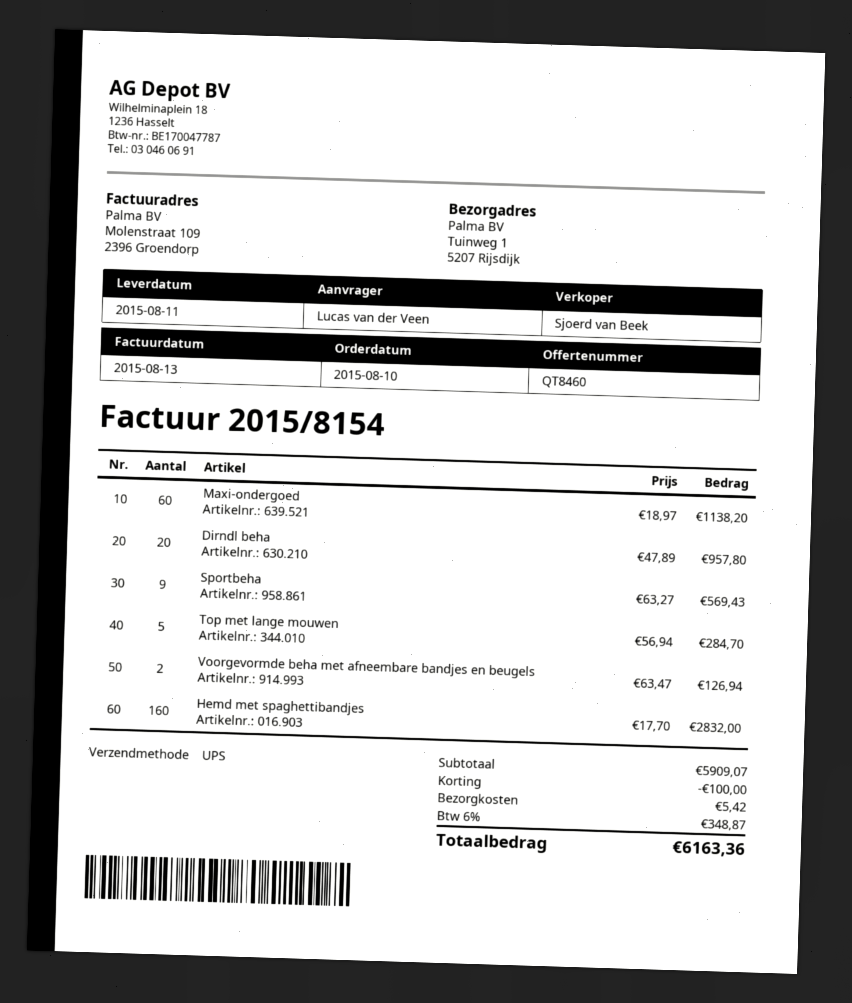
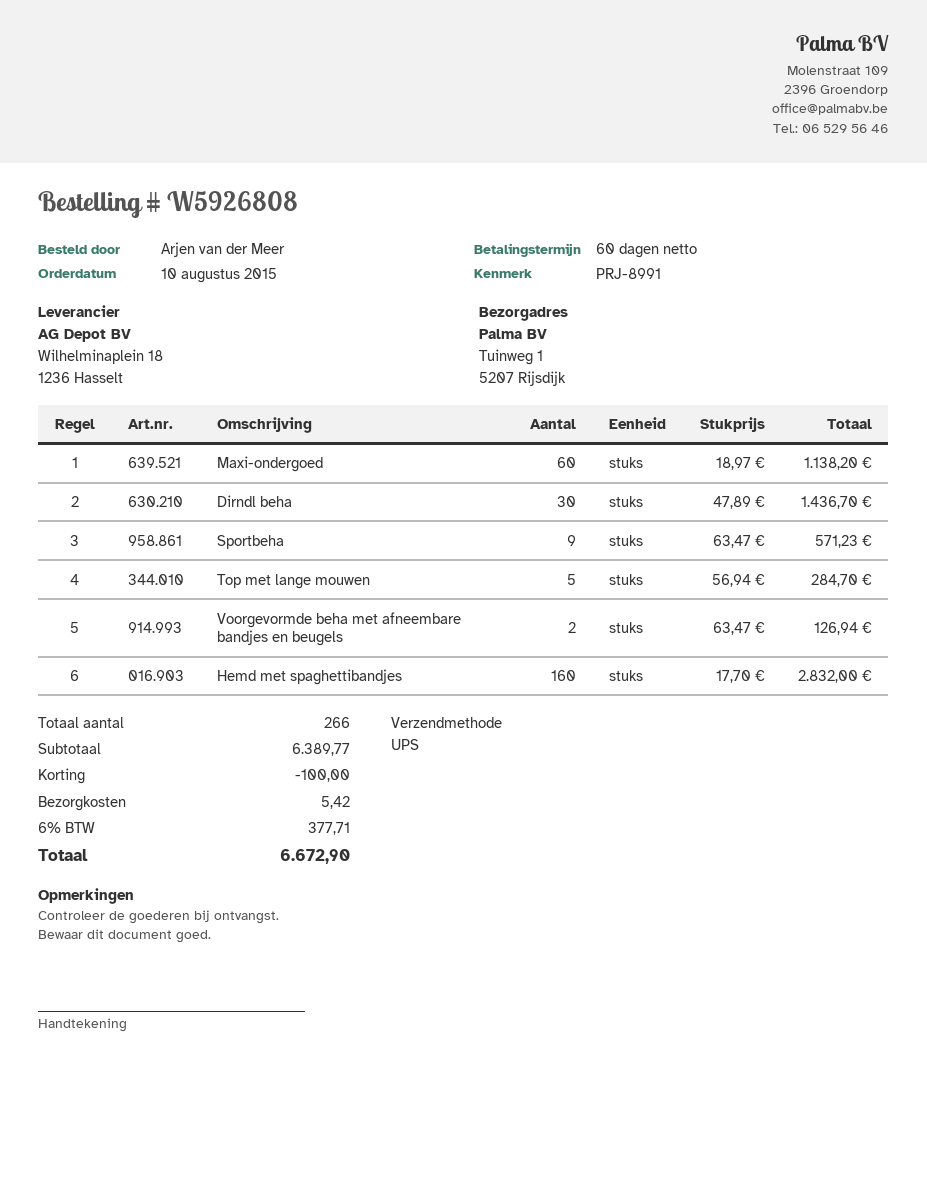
ordered by: Lucas van der Veen -> Arjen van der Meer
Dirndl beha: 20 x 47.89 = 957.80 -> 30 x 47.89 = 1436.70
Sportbeha: 9 x 63.27 = 569.43 -> 9 x 63.47 = 571.23
subtotal: 5909.07 -> 6389.77
tax: 6% = 348.87 -> 6% = 377.71
total: 6163.36 -> 6672.90

